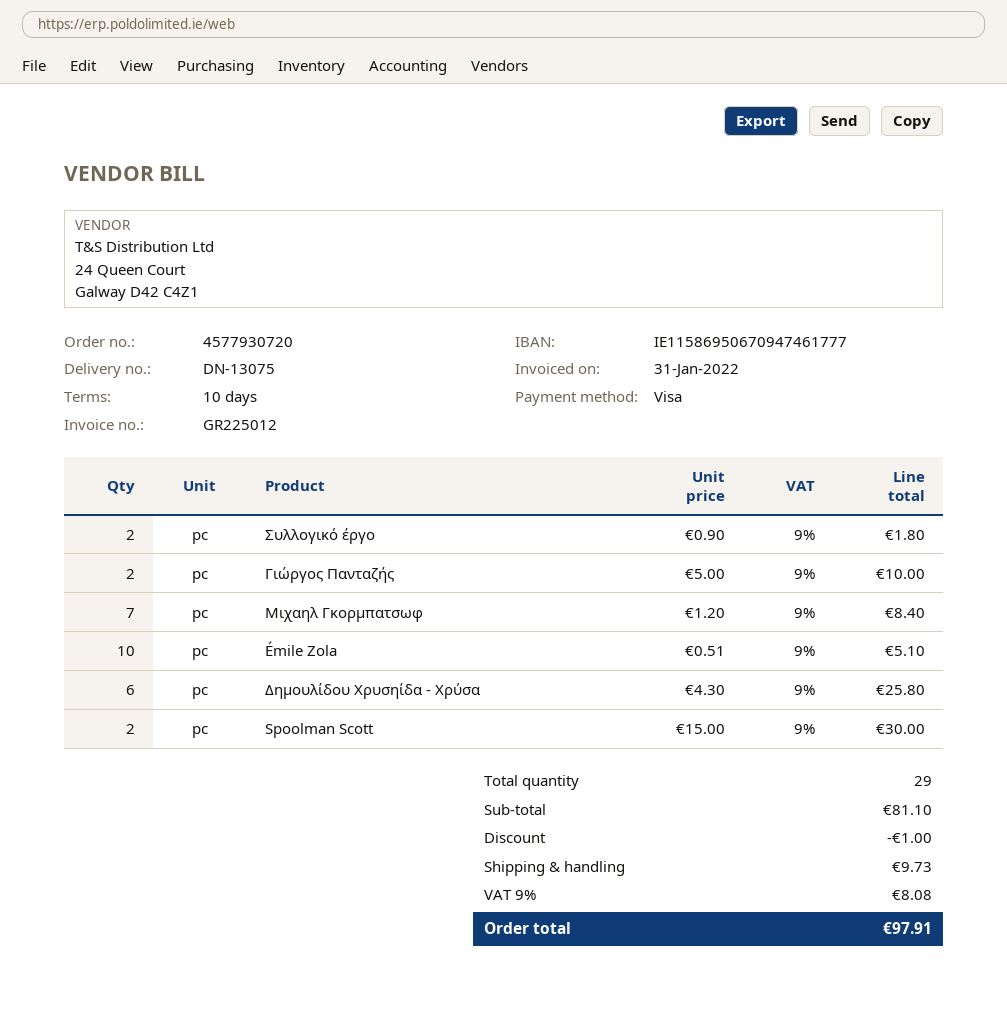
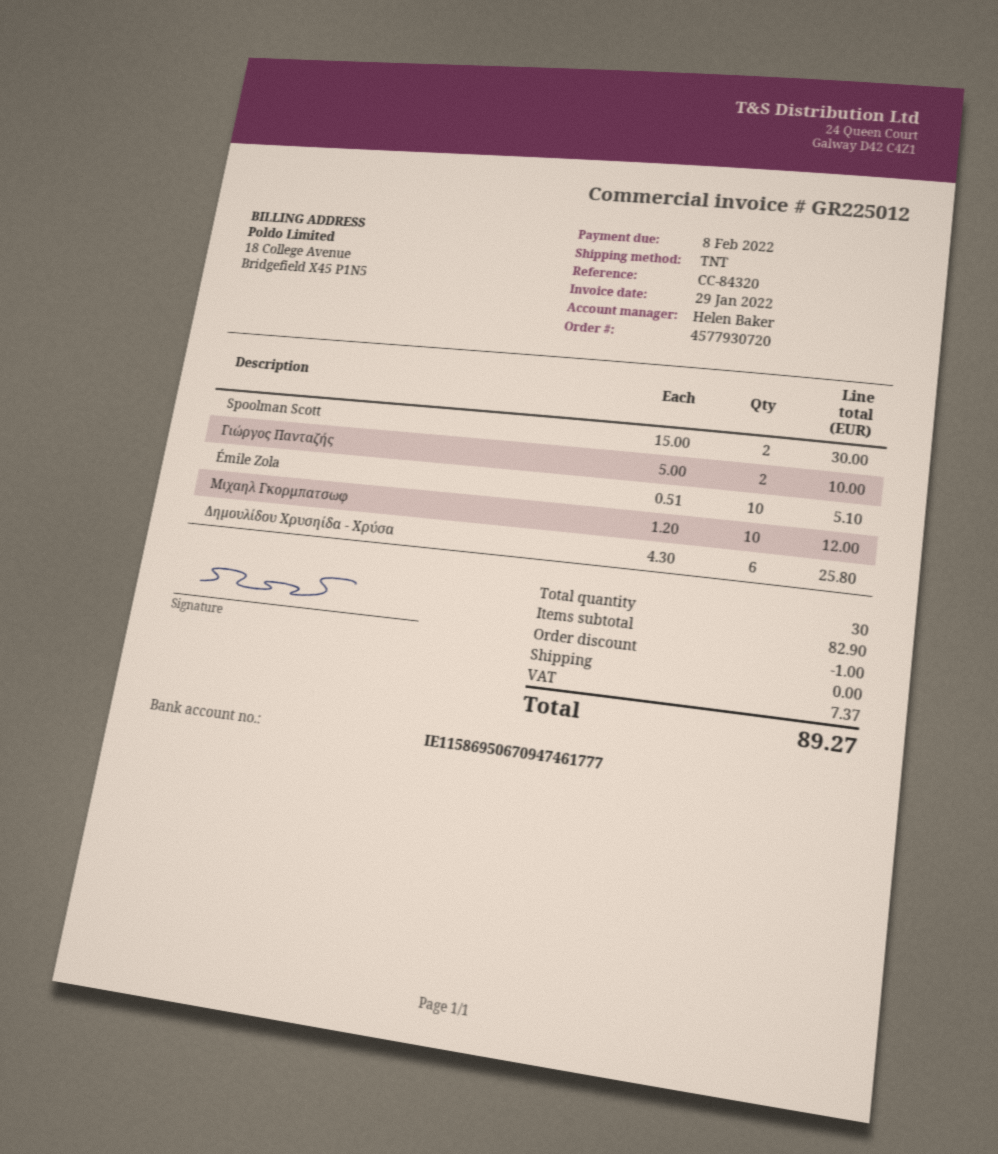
invoice date: 2022-01-31 -> 2022-01-29
Συλλογικό έργο: 2 x 0.90 = 1.80 -> none
Μιχαηλ Γκορμπατσωφ: 7 x 1.20 = 8.40 -> 10 x 1.20 = 12.00
total quantity: 29 -> 30
subtotal: 81.10 -> 82.90
shipping: 9.73 -> 0.00
tax: 8.08 -> 7.37
total: 97.91 -> 89.27

